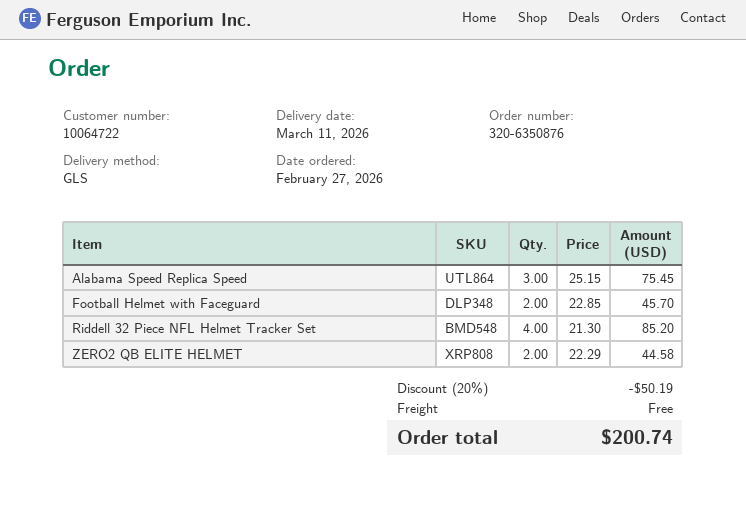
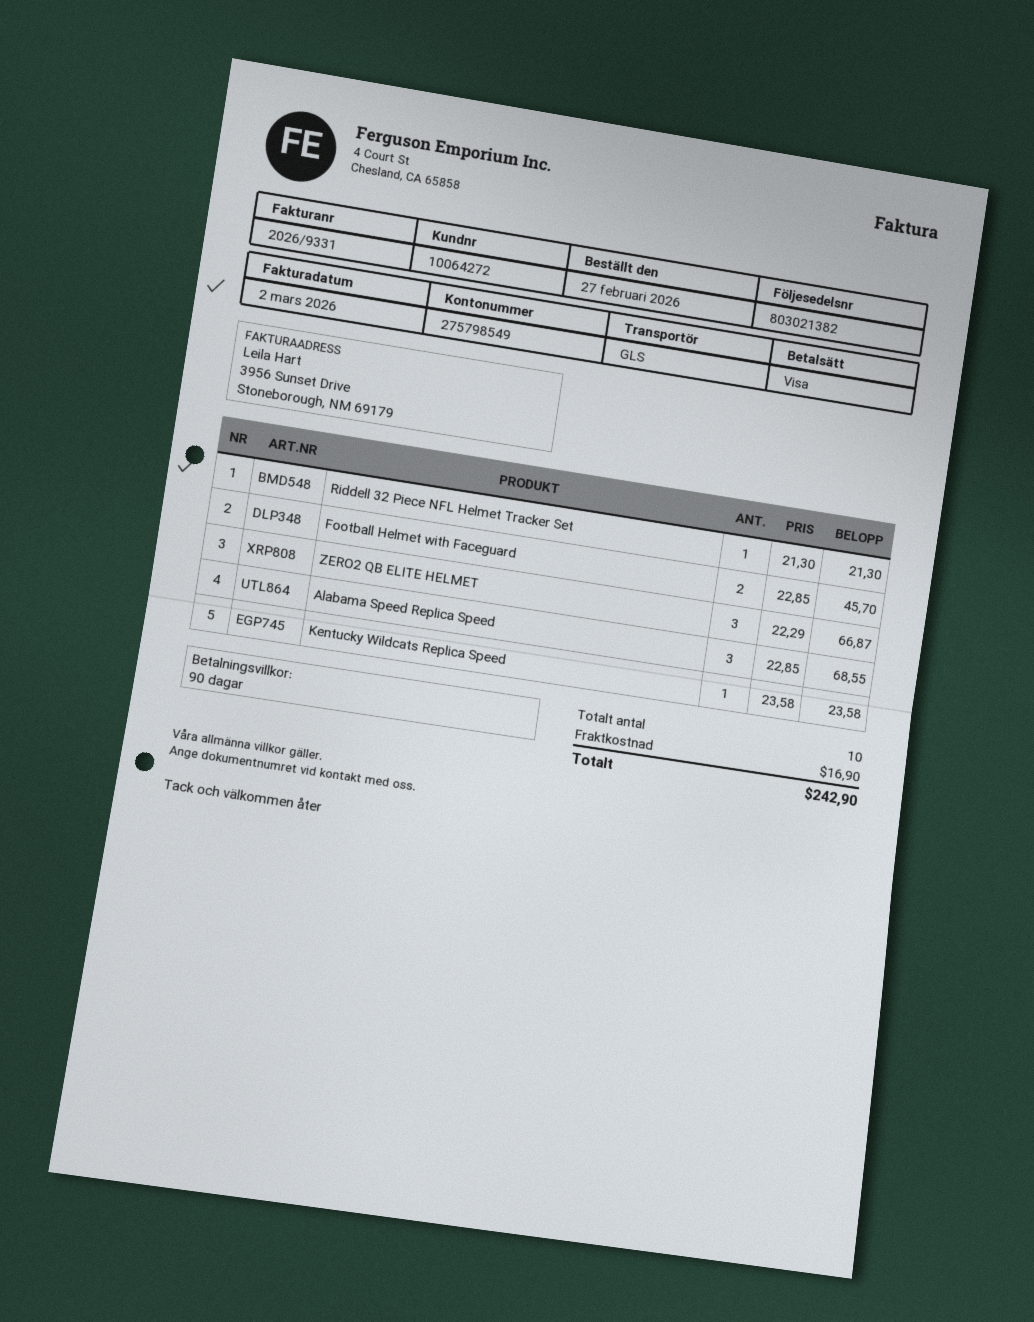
customer number: 10064722 -> 10064272
Alabama Speed Replica Speed: 3 x 25.15 = 75.45 -> 3 x 22.85 = 68.55
Riddell 32 Piece NFL Helmet Tracker Set: 4 x 21.30 = 85.20 -> 1 x 21.30 = 21.30
ZERO2 QB ELITE HELMET: 2 x 22.29 = 44.58 -> 3 x 22.29 = 66.87
Kentucky Wildcats Replica Speed: none -> 1 x 23.58 = 23.58
discount: 20% = 50.19 -> none
shipping: 0.00 -> 16.90
total: 200.74 -> 242.90

